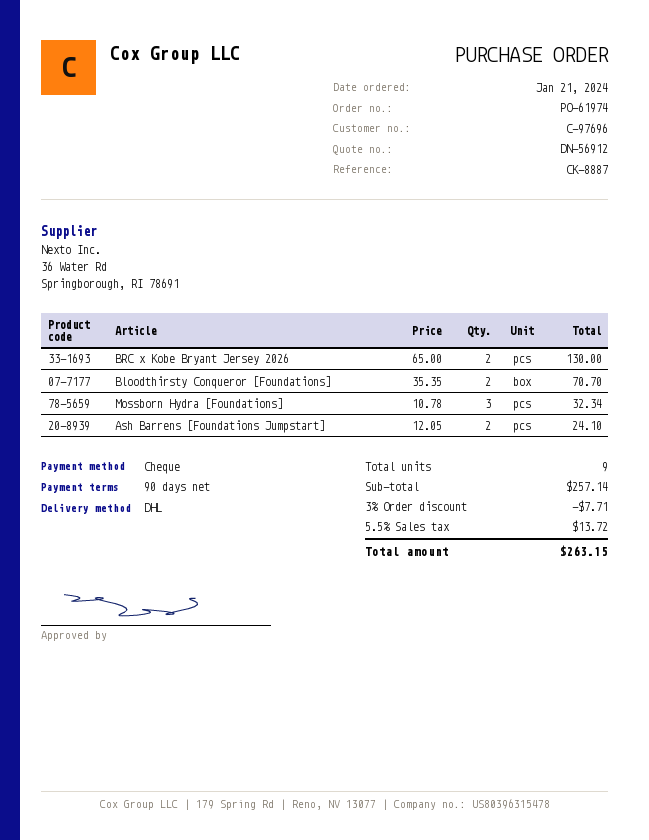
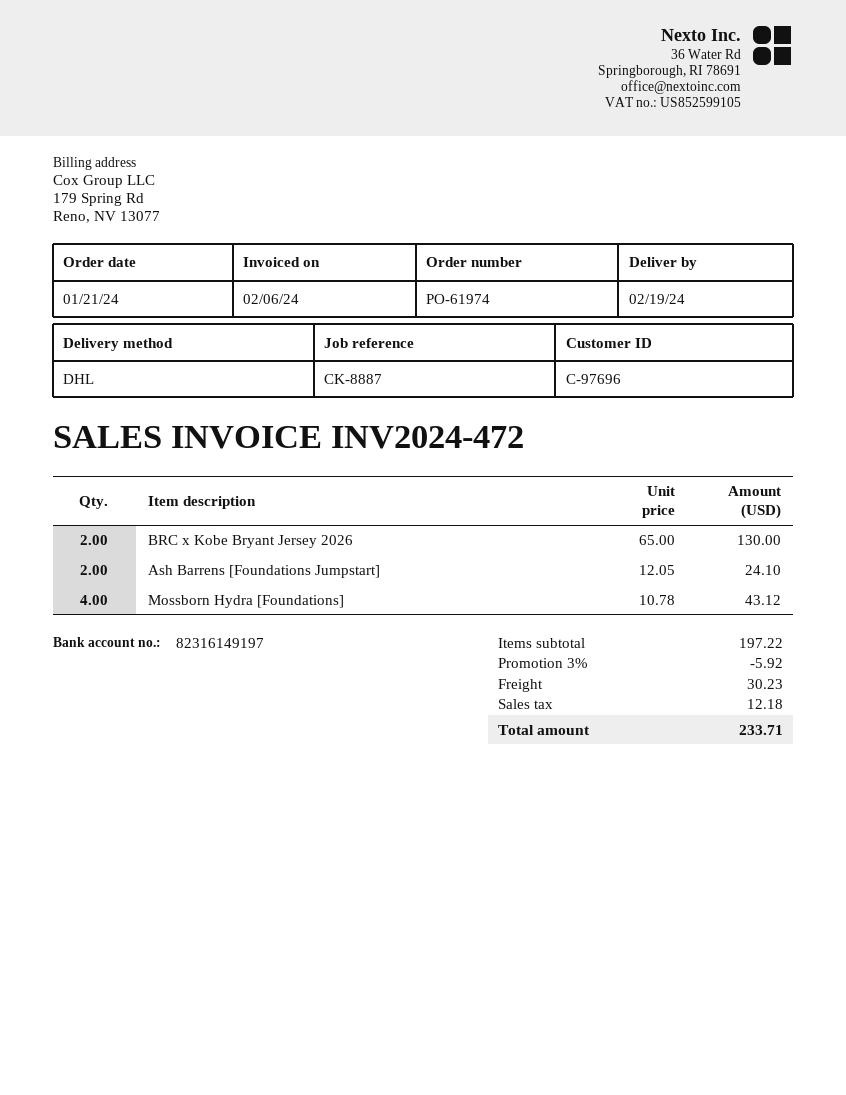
Bloodthirsty Conqueror [Foundations]: 2 x 35.35 = 70.70 -> none
Mossborn Hydra [Foundations]: 3 x 10.78 = 32.34 -> 4 x 10.78 = 43.12
subtotal: 257.14 -> 197.22
discount: 3% = 7.71 -> 3% = 5.92
shipping: none -> 30.23
tax: 13.72 -> 12.18
total: 263.15 -> 233.71

